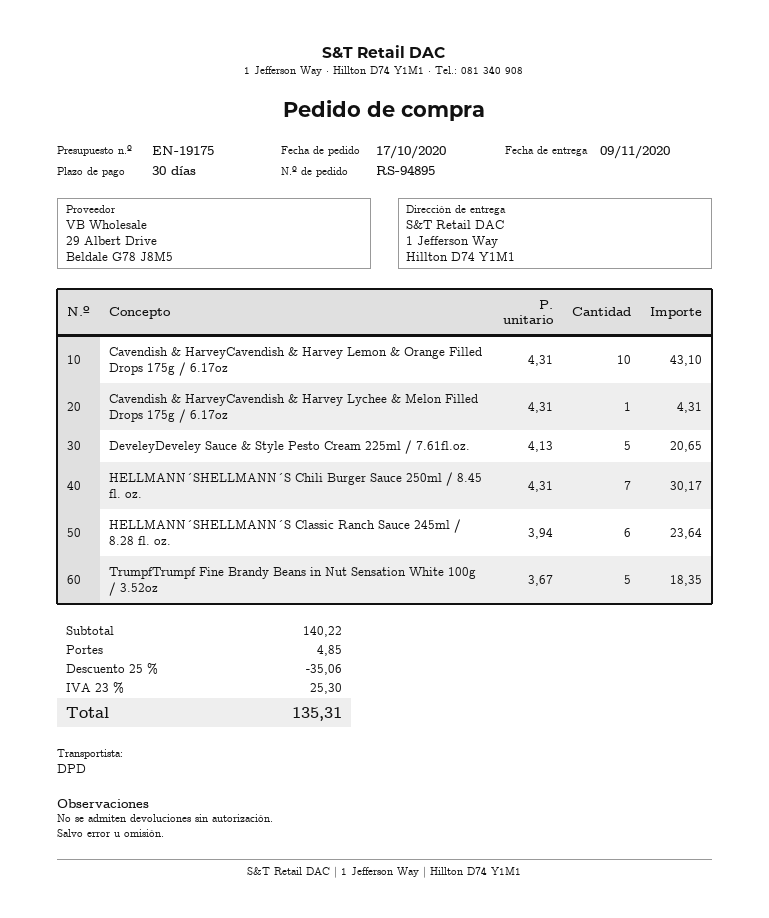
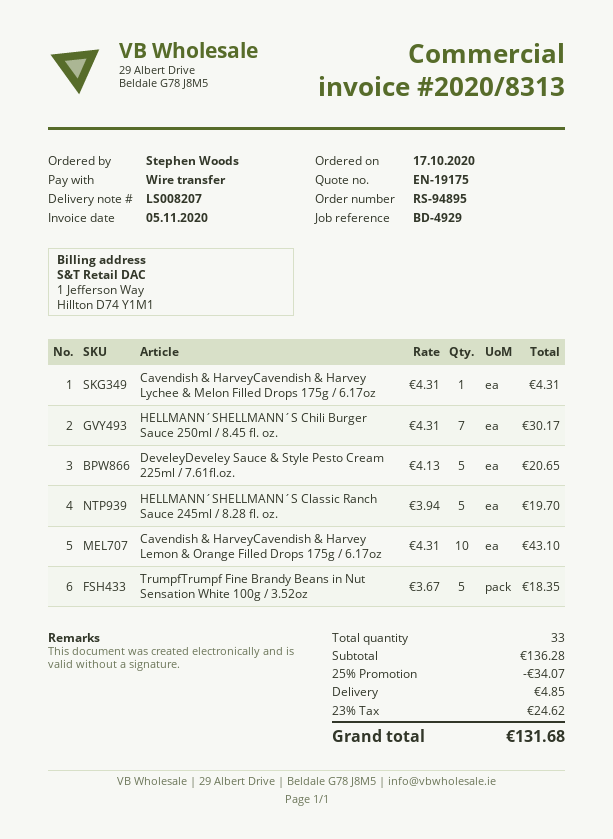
HELLMANN´SHELLMANN´S Classic Ranch Sauce 245ml / 8.28 fl. oz.: 6 x 3.94 = 23.64 -> 5 x 3.94 = 19.70
subtotal: 140.22 -> 136.28
discount: 25% = 35.06 -> 25% = 34.07
tax: 23% = 25.30 -> 23% = 24.62
total: 135.31 -> 131.68

